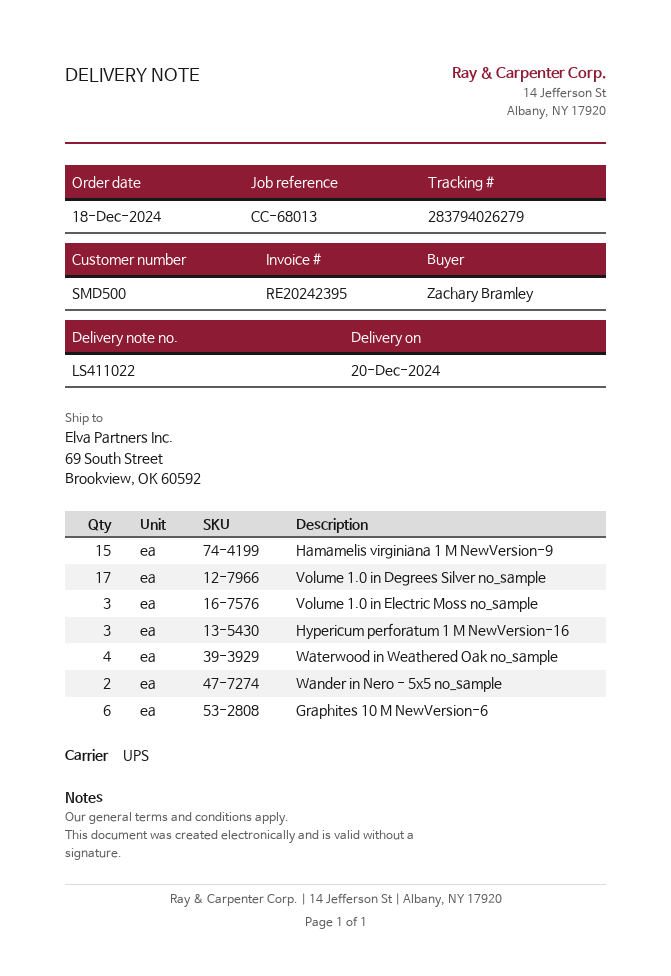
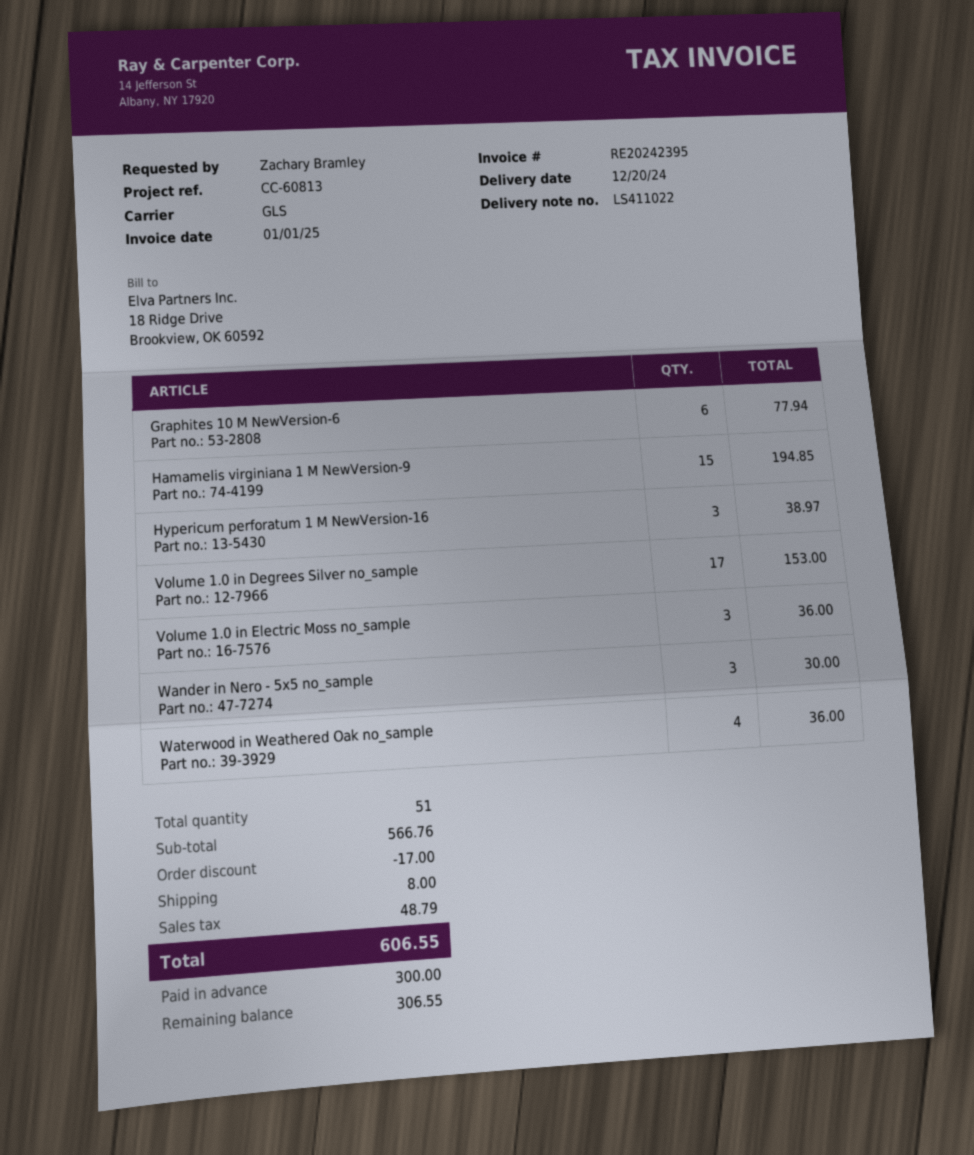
reference: CC-68013 -> CC-60813
shipping method: UPS -> GLS
Wander in Nero - 5x5 no_sample: 2 -> 3

